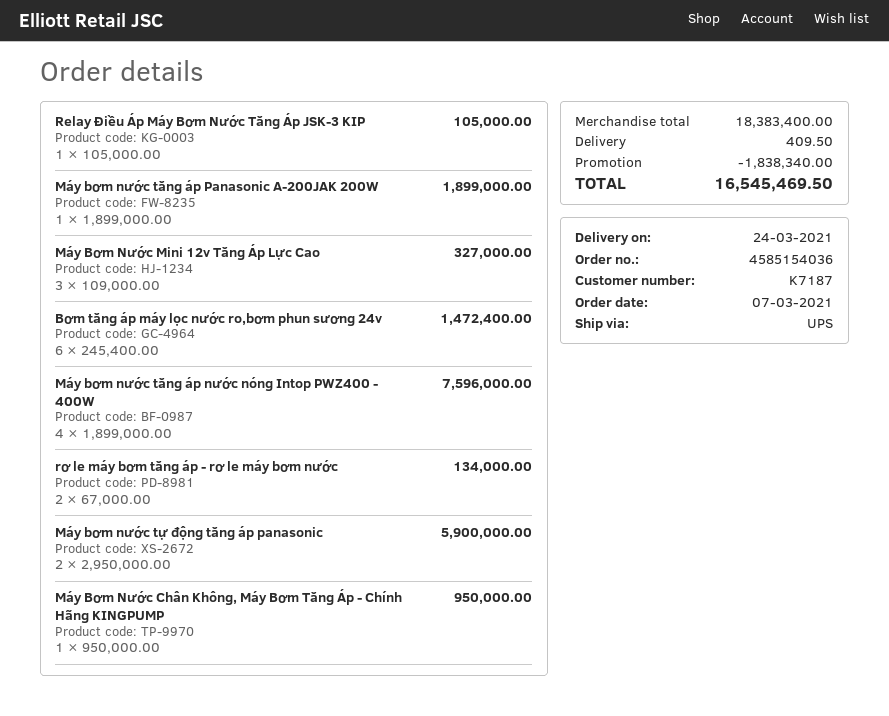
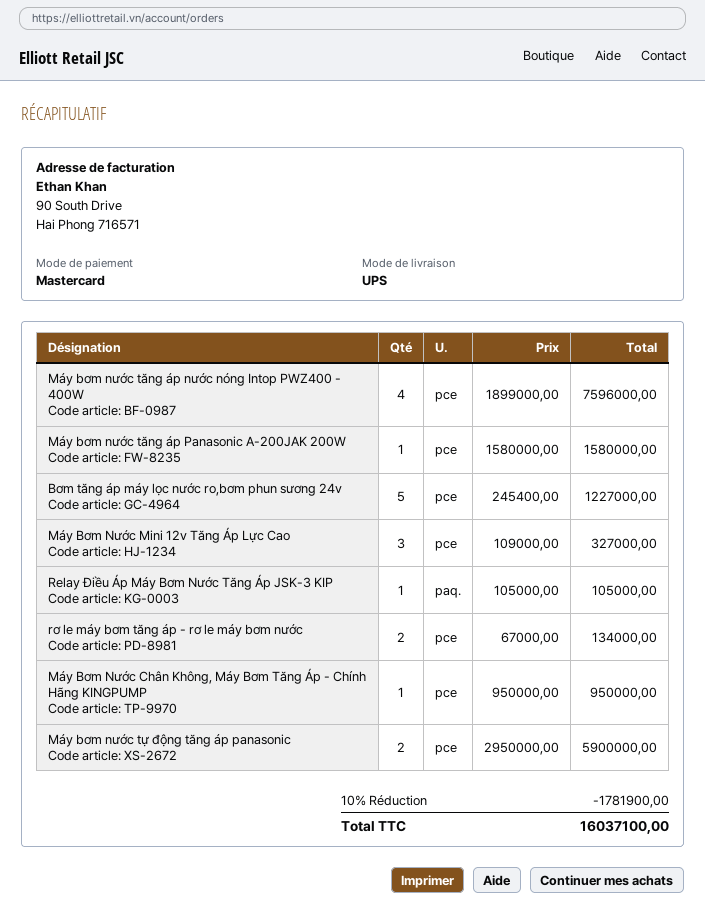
Máy bơm nước tăng áp Panasonic A-200JAK 200W: 1 x 1899000.00 = 1899000.00 -> 1 x 1580000.00 = 1580000.00
Bơm tăng áp máy lọc nước ro,bơm phun sương 24v: 6 x 245400.00 = 1472400.00 -> 5 x 245400.00 = 1227000.00
discount: 1838340.00 -> 1781900.00
shipping: 409.50 -> none
total: 16545469.50 -> 16037100.00

